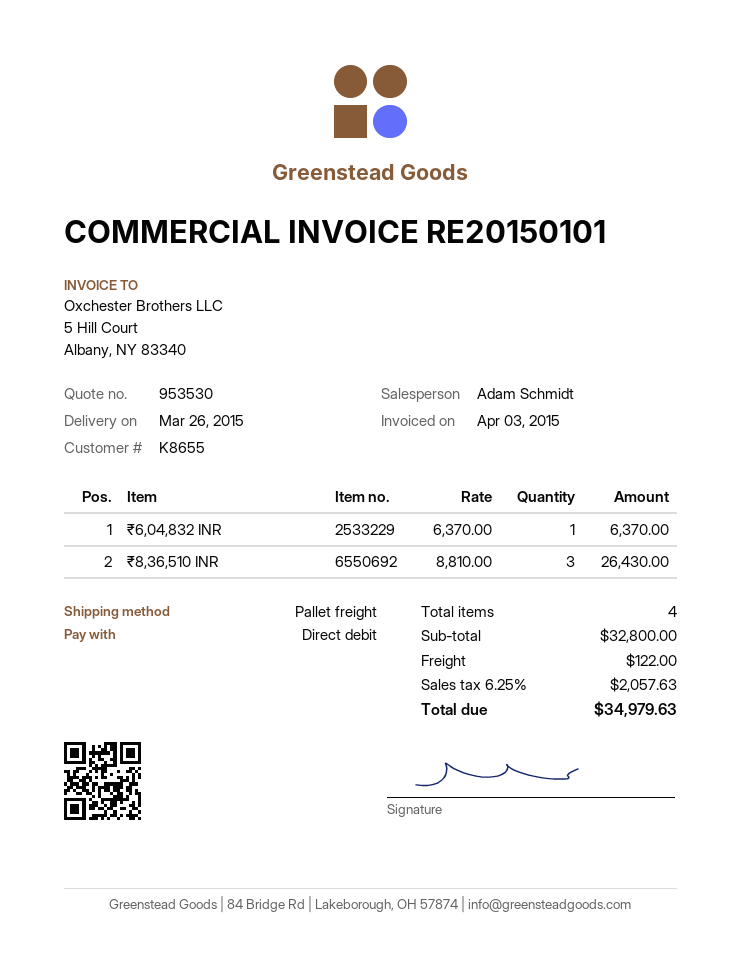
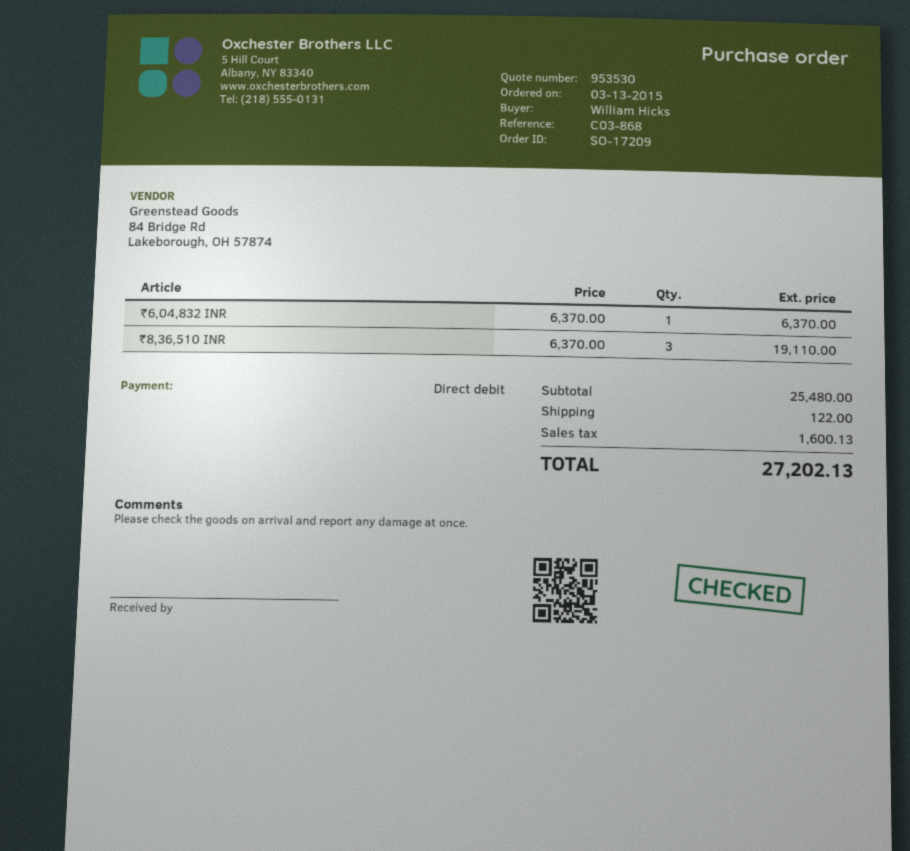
₹8,36,510 INR: 3 x 8810.00 = 26430.00 -> 3 x 6370.00 = 19110.00
subtotal: 32800.00 -> 25480.00
tax: 2057.63 -> 1600.13
total: 34979.63 -> 27202.13

